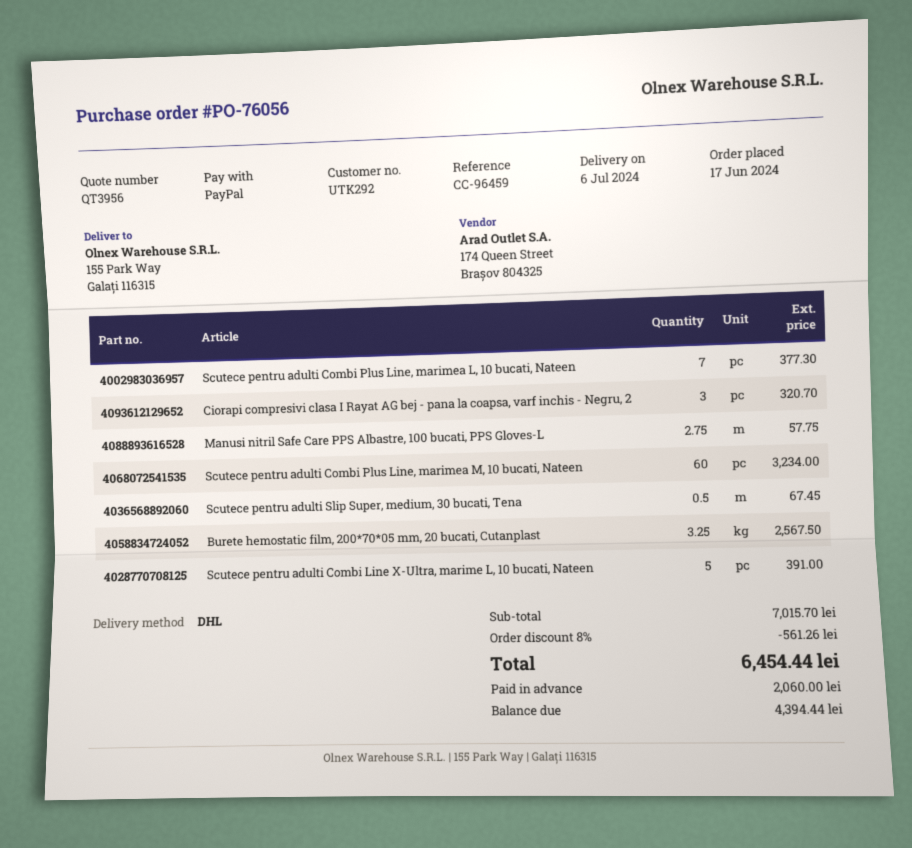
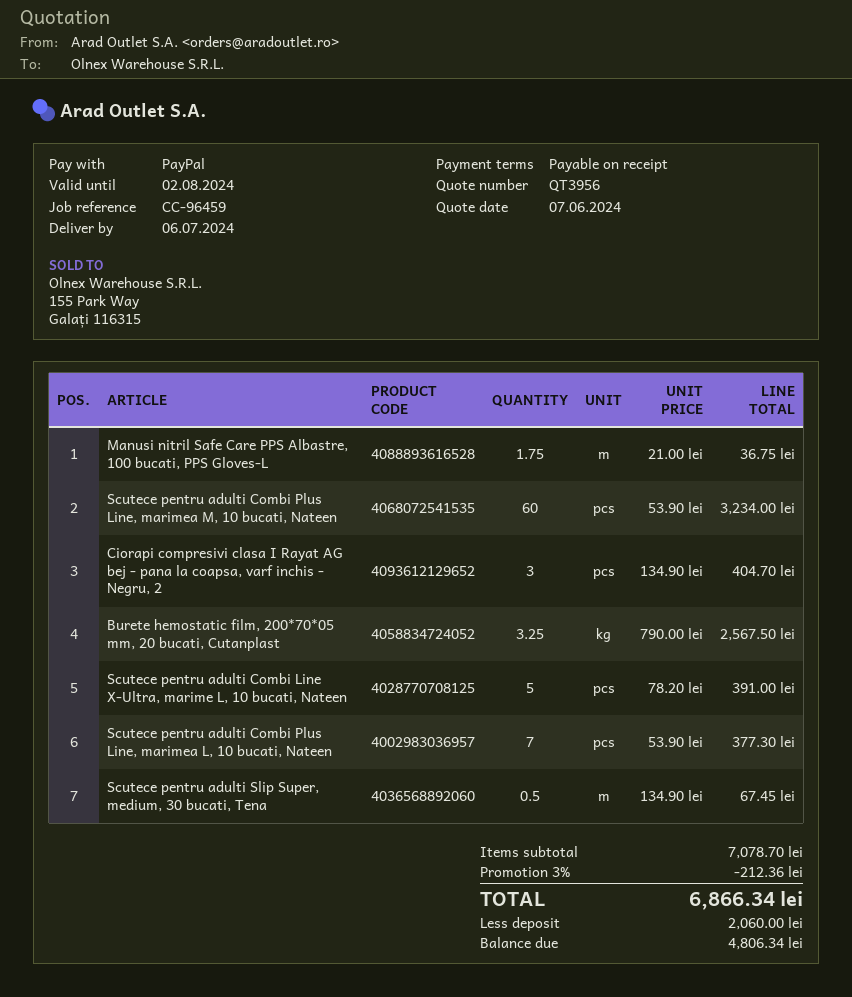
Ciorapi compresivi clasa I Rayat AG bej - pana la coapsa, varf inchis - Negru, 2: 3 for 320.70 -> 3 for 404.70
Manusi nitril Safe Care PPS Albastre, 100 bucati, PPS Gloves-L: 2.75 for 57.75 -> 1.75 for 36.75
subtotal: 7015.70 -> 7078.70
discount: 8% = 561.26 -> 3% = 212.36
total: 6454.44 -> 6866.34
balance: 4394.44 -> 4806.34

